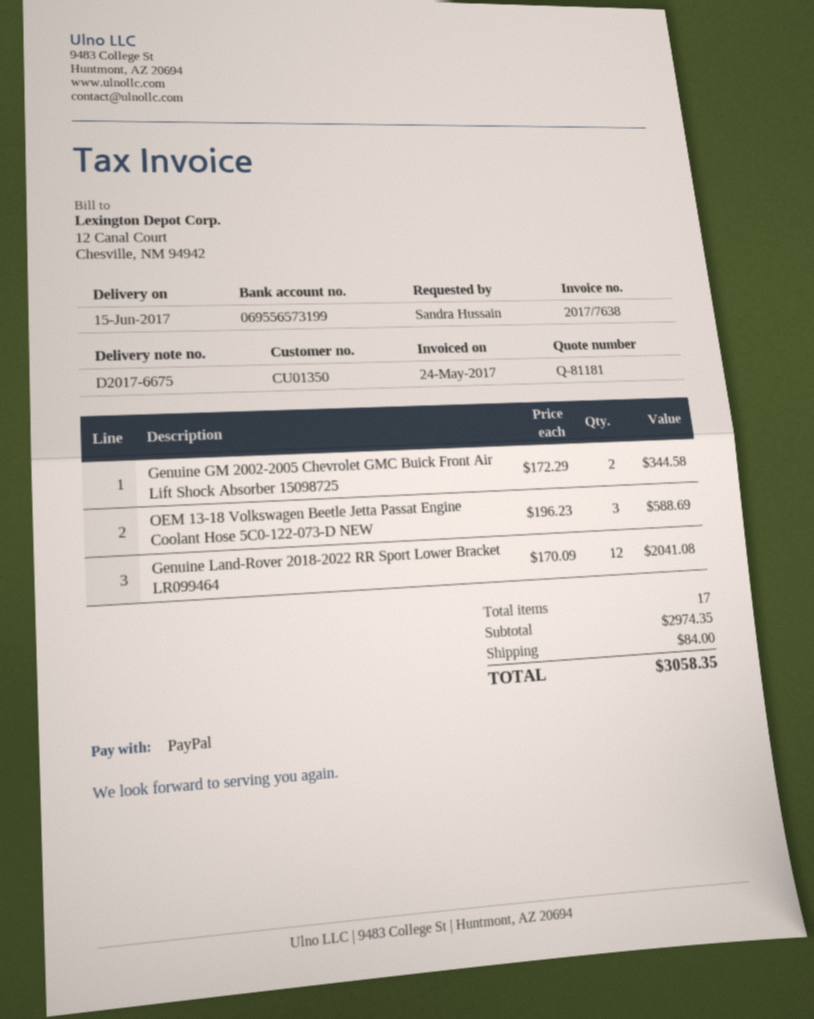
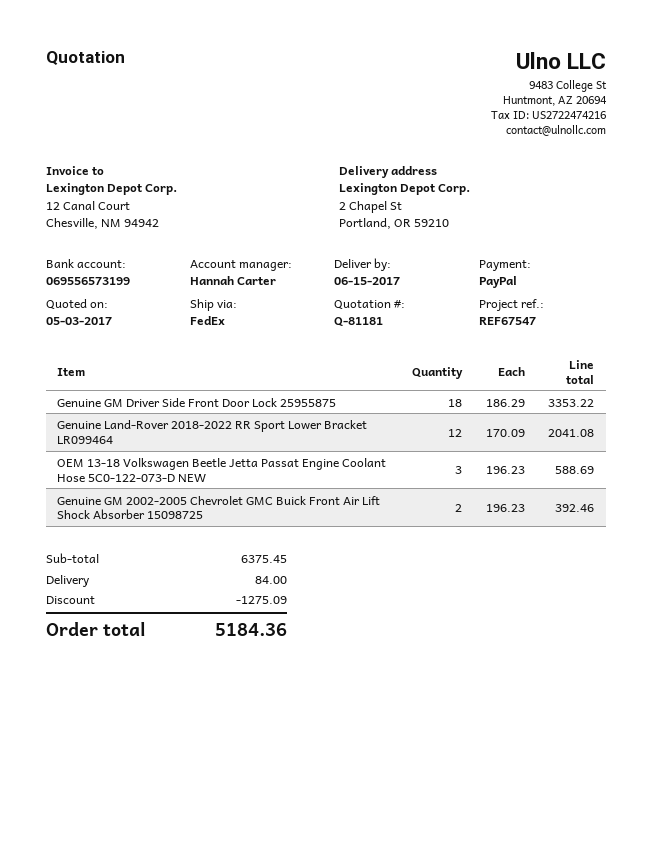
Genuine GM 2002-2005 Chevrolet GMC Buick Front Air Lift Shock Absorber 15098725: 2 x 172.29 = 344.58 -> 2 x 196.23 = 392.46
Genuine GM Driver Side Front Door Lock 25955875: none -> 18 x 186.29 = 3353.22
subtotal: 2974.35 -> 6375.45
discount: none -> 1275.09
total: 3058.35 -> 5184.36

